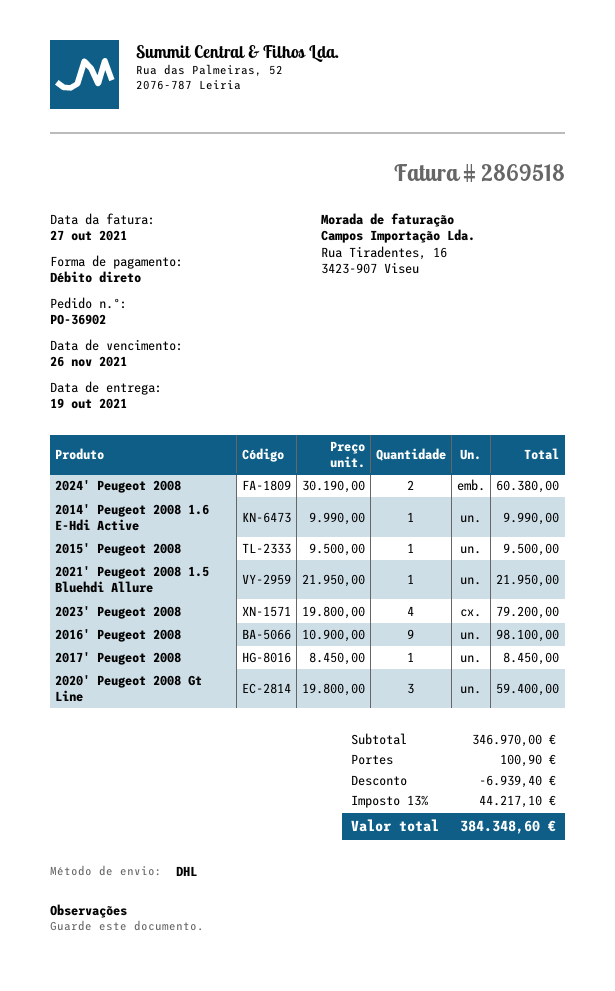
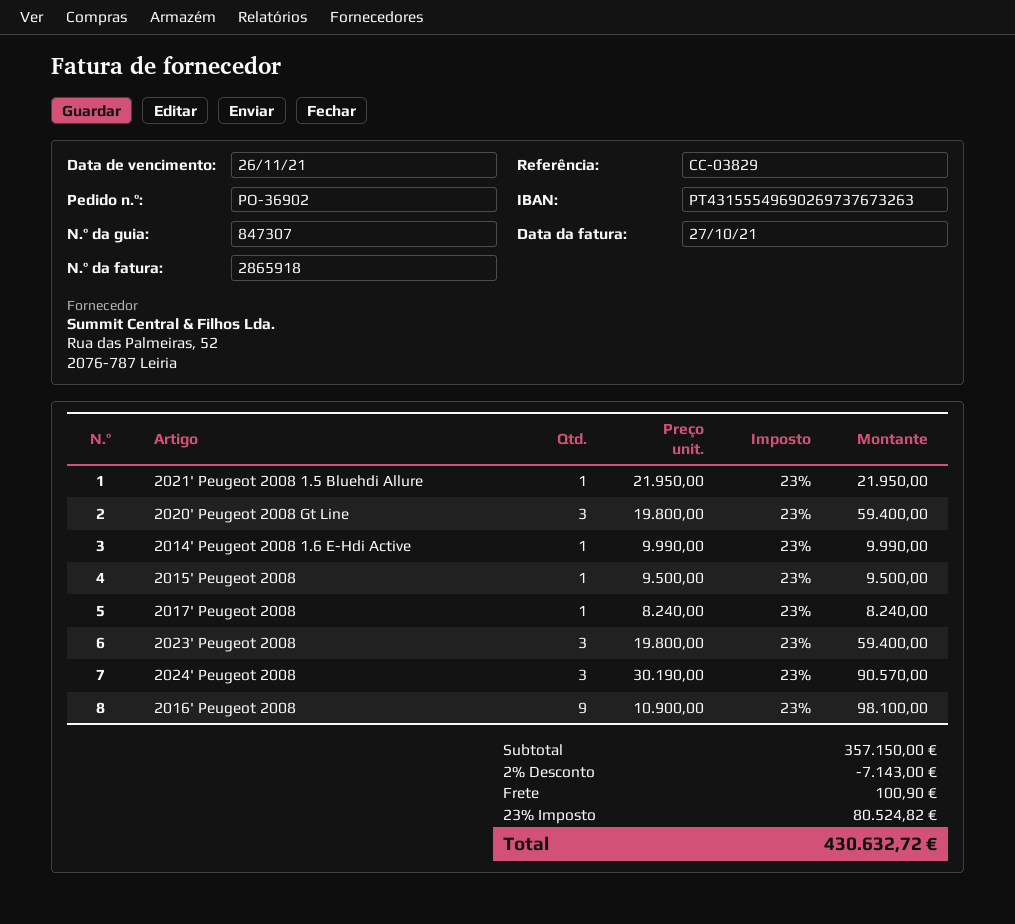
invoice number: 2869518 -> 2865918
2024' Peugeot 2008: 2 x 30190.00 = 60380.00 -> 3 x 30190.00 = 90570.00
2023' Peugeot 2008: 4 x 19800.00 = 79200.00 -> 3 x 19800.00 = 59400.00
2017' Peugeot 2008: 1 x 8450.00 = 8450.00 -> 1 x 8240.00 = 8240.00
subtotal: 346970.00 -> 357150.00
discount: 6939.40 -> 7143.00
tax: 13% = 44217.10 -> 23% = 80524.82
total: 384348.60 -> 430632.72

